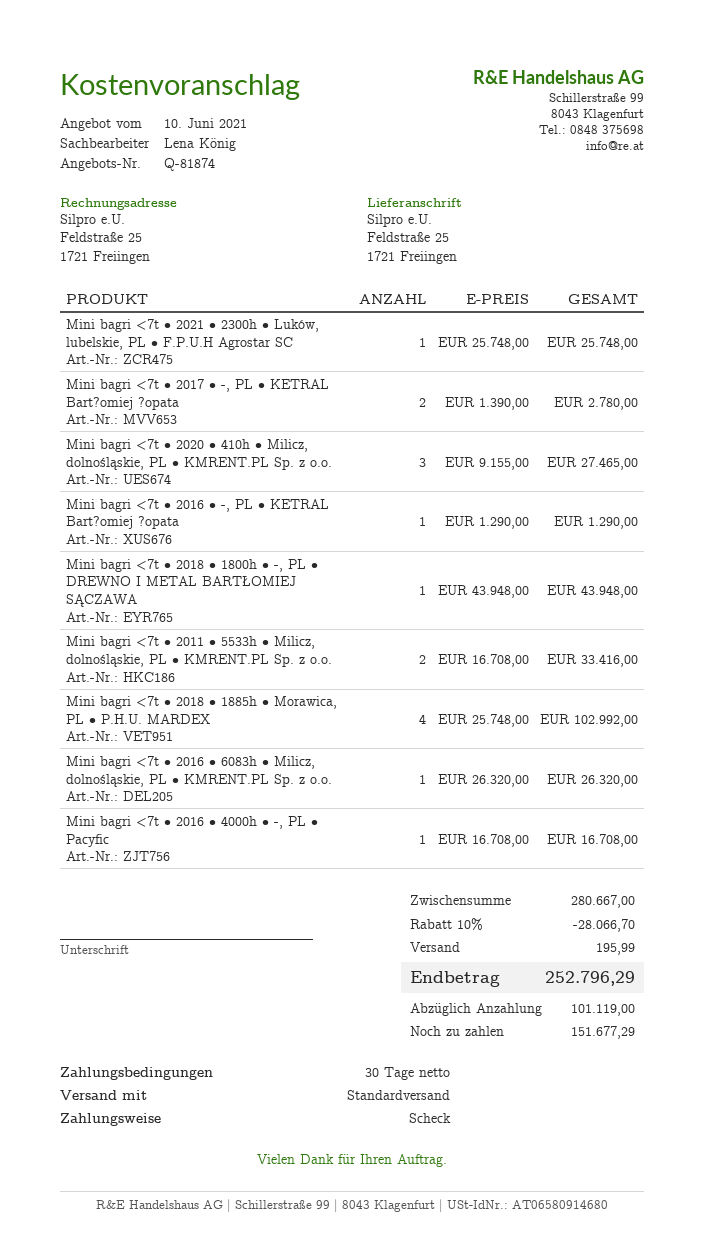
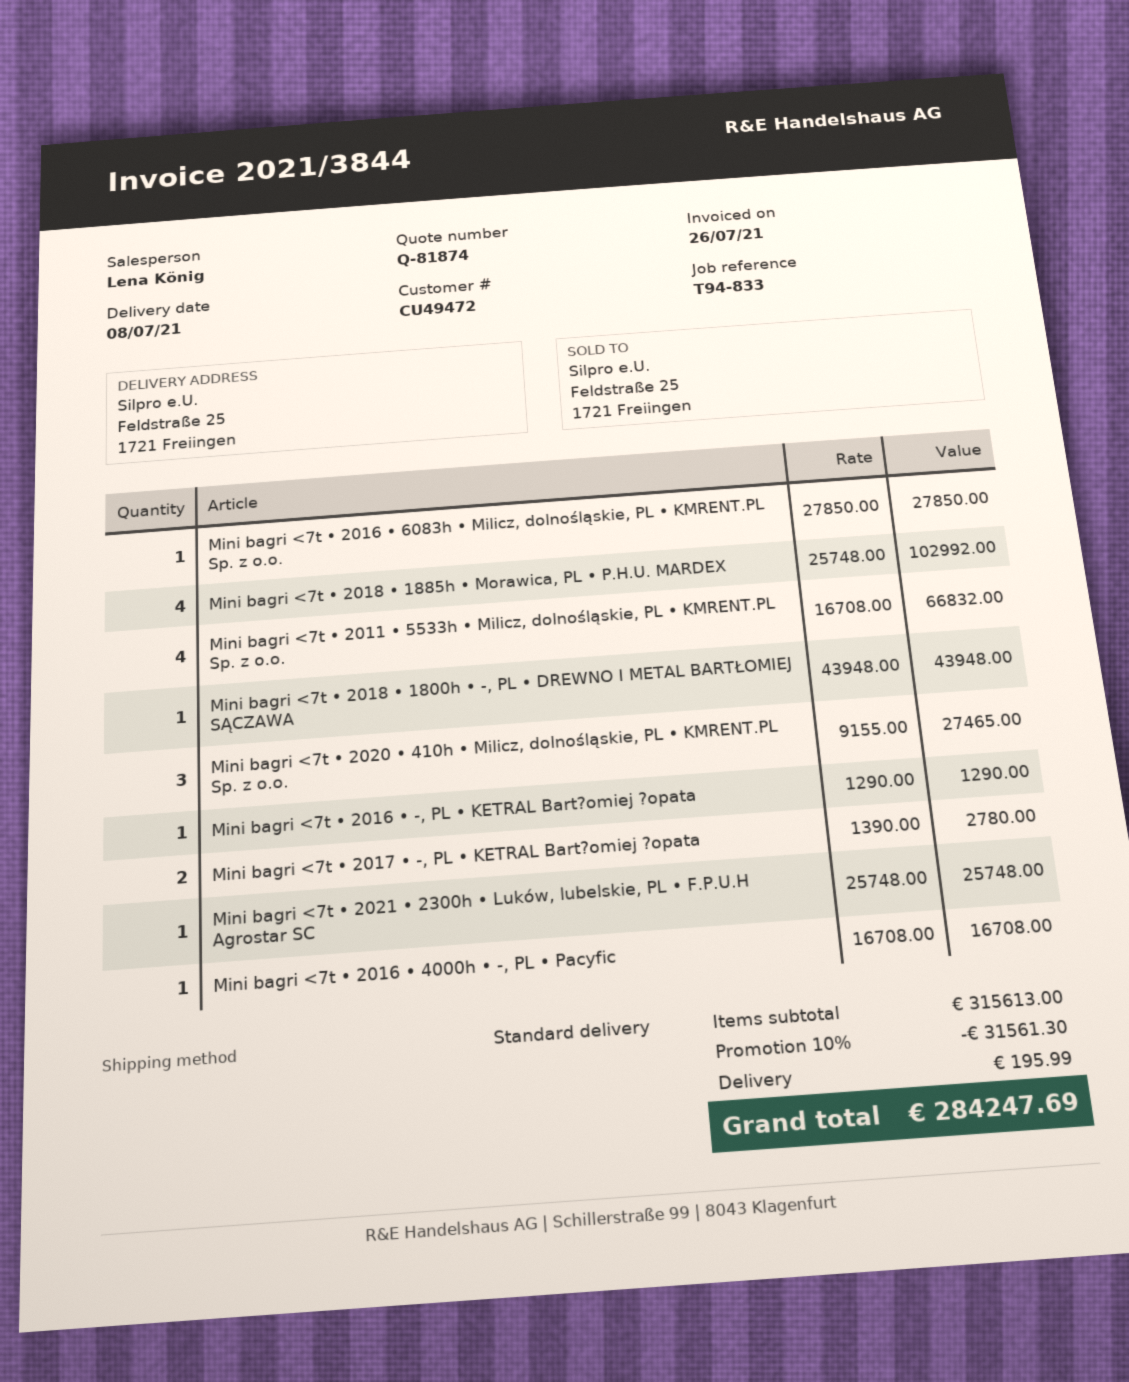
Mini bagri <7t • 2011 • 5533h • Milicz, dolnośląskie, PL • KMRENT.PL Sp. z o.o.: 2 x 16708.00 = 33416.00 -> 4 x 16708.00 = 66832.00
Mini bagri <7t • 2016 • 6083h • Milicz, dolnośląskie, PL • KMRENT.PL Sp. z o.o.: 1 x 26320.00 = 26320.00 -> 1 x 27850.00 = 27850.00
subtotal: 280667.00 -> 315613.00
discount: 10% = 28066.70 -> 10% = 31561.30
total: 252796.29 -> 284247.69

